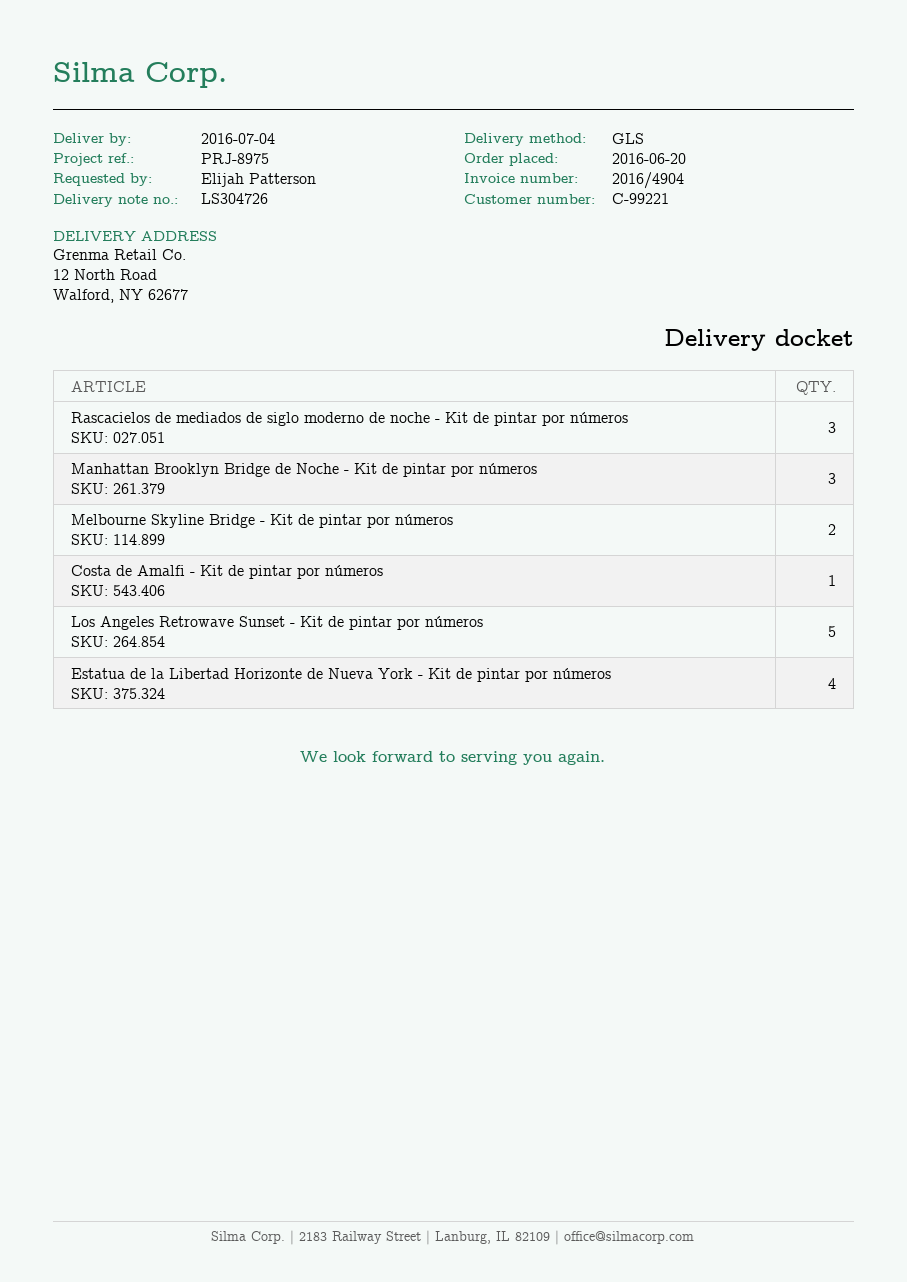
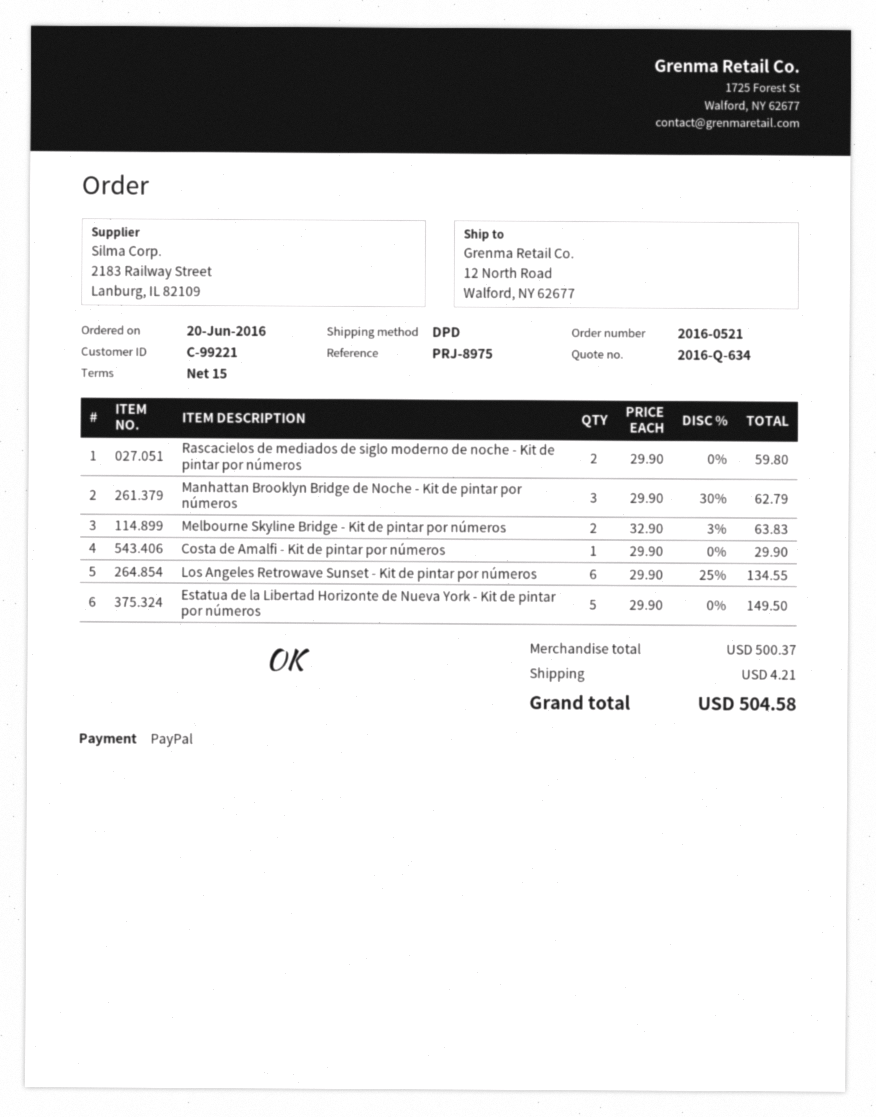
shipping method: GLS -> DPD
Rascacielos de mediados de siglo moderno de noche - Kit de pintar por números: 3 -> 2
Los Angeles Retrowave Sunset - Kit de pintar por números: 5 -> 6
Estatua de la Libertad Horizonte de Nueva York - Kit de pintar por números: 4 -> 5

